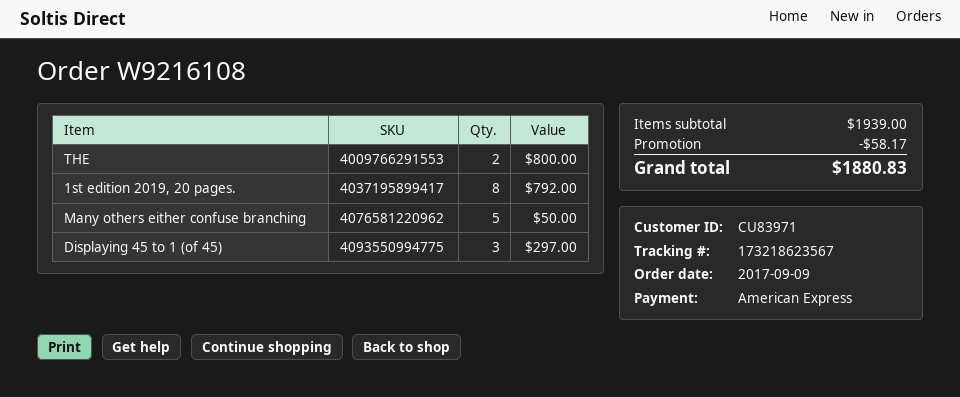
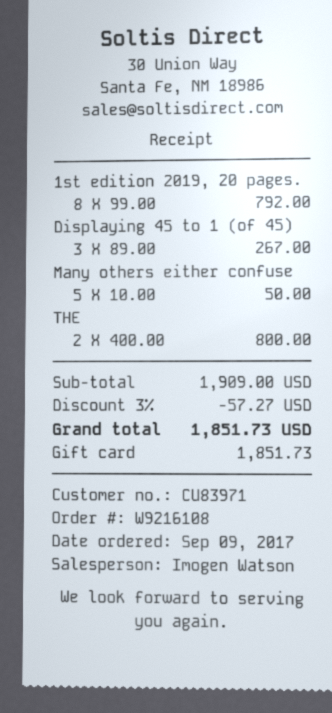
payment method: American Express -> gift card
Displaying 45 to 1 (of 45): 3 for 297.00 -> 3 for 267.00
subtotal: 1939.00 -> 1909.00
discount: 58.17 -> 57.27
total: 1880.83 -> 1851.73

